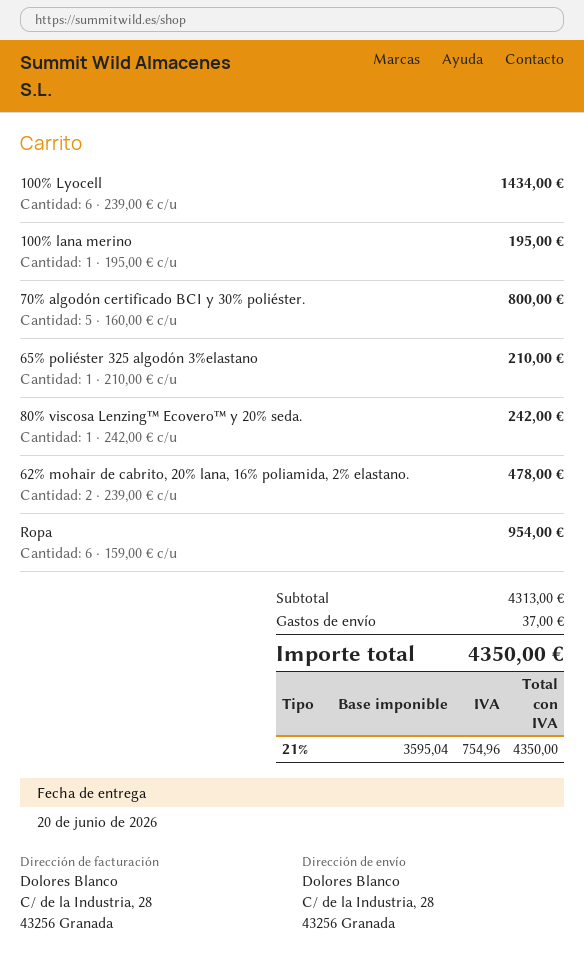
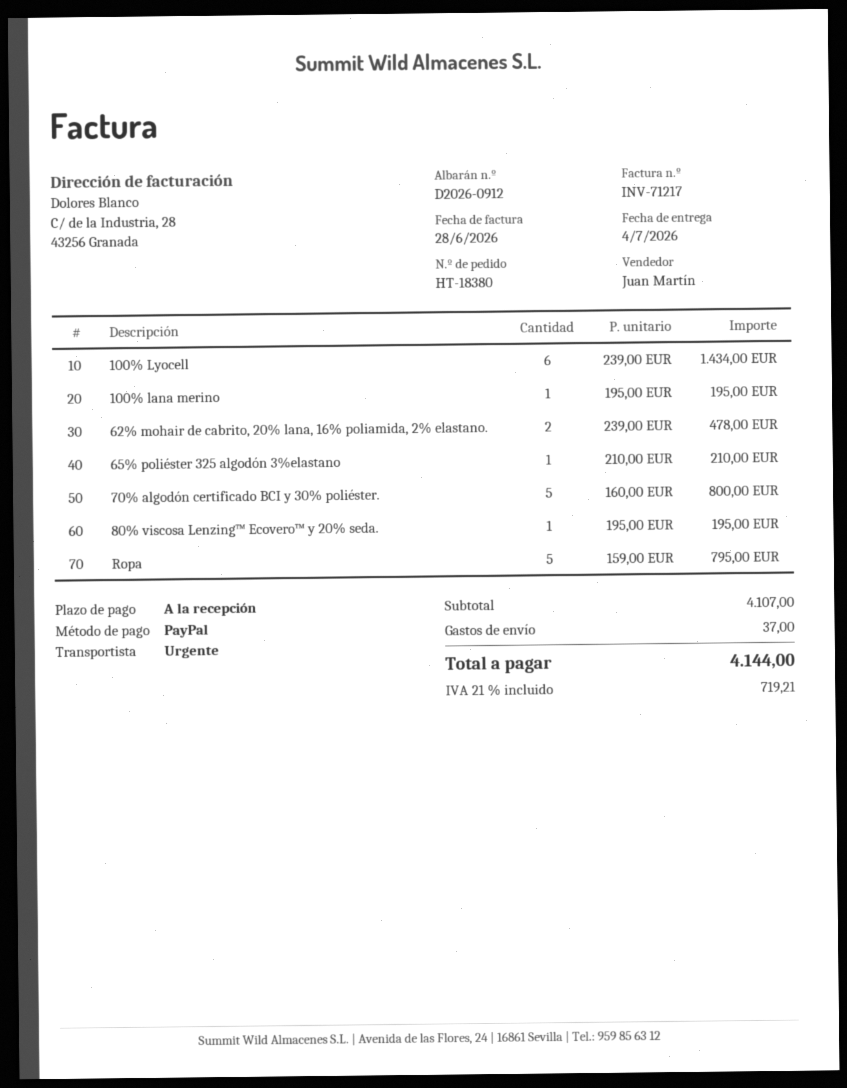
delivery date: 2026-06-20 -> 2026-07-04
80% viscosa Lenzing™ Ecovero™ y 20% seda.: 1 x 242.00 = 242.00 -> 1 x 195.00 = 195.00
Ropa: 6 x 159.00 = 954.00 -> 5 x 159.00 = 795.00
subtotal: 4313.00 -> 4107.00
tax: 21% = 754.96 -> 21% = 719.21
total: 4350.00 -> 4144.00

